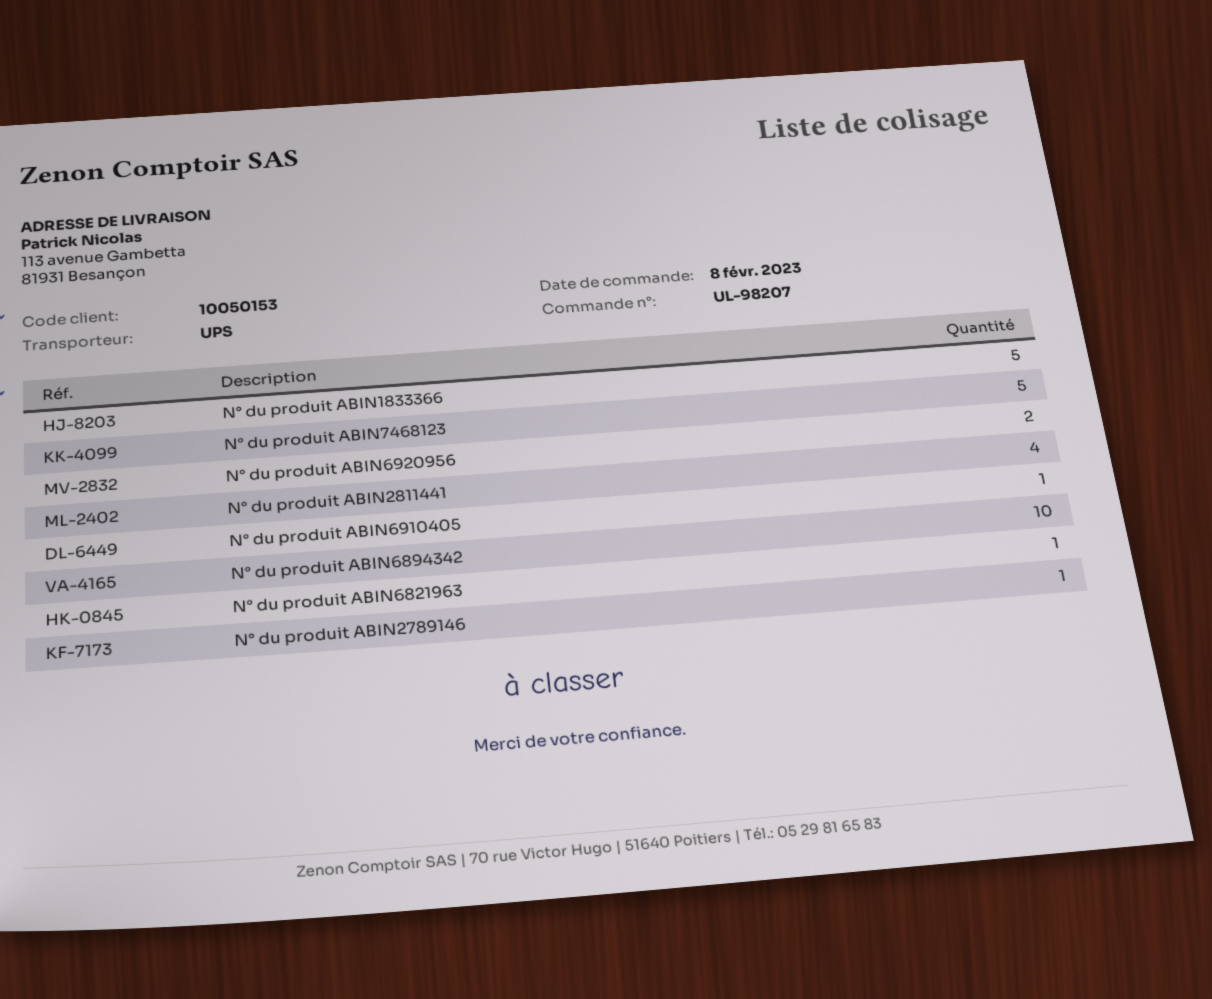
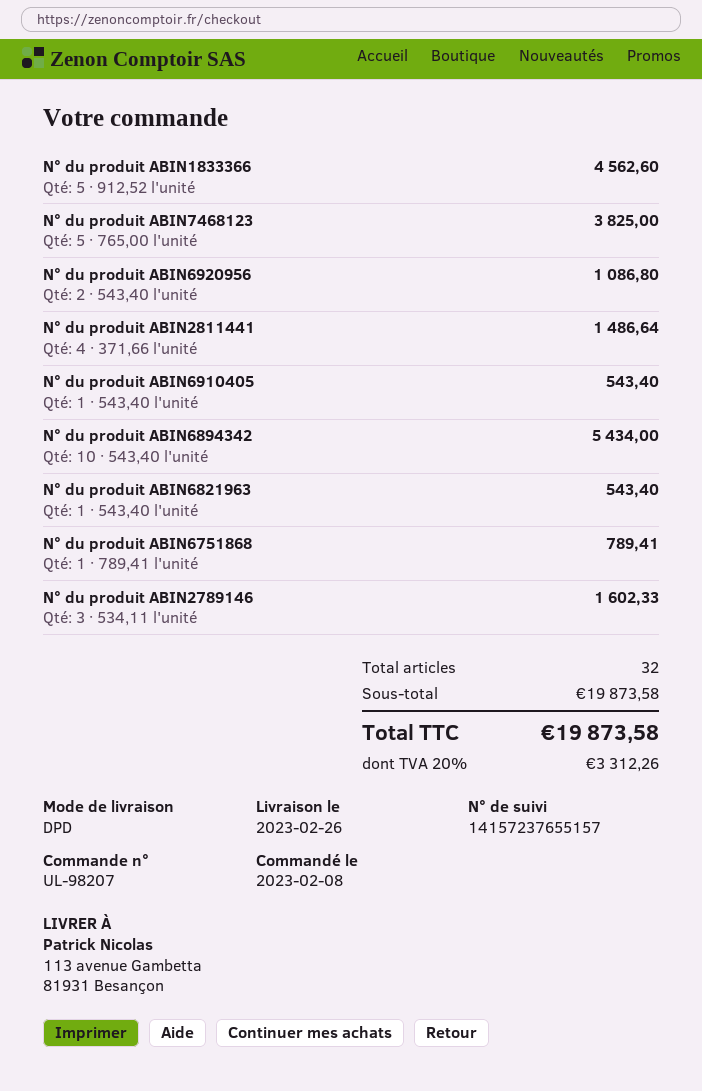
shipping method: UPS -> DPD
N° du produit ABIN2789146: 1 -> 3
N° du produit ABIN6751868: none -> 1

